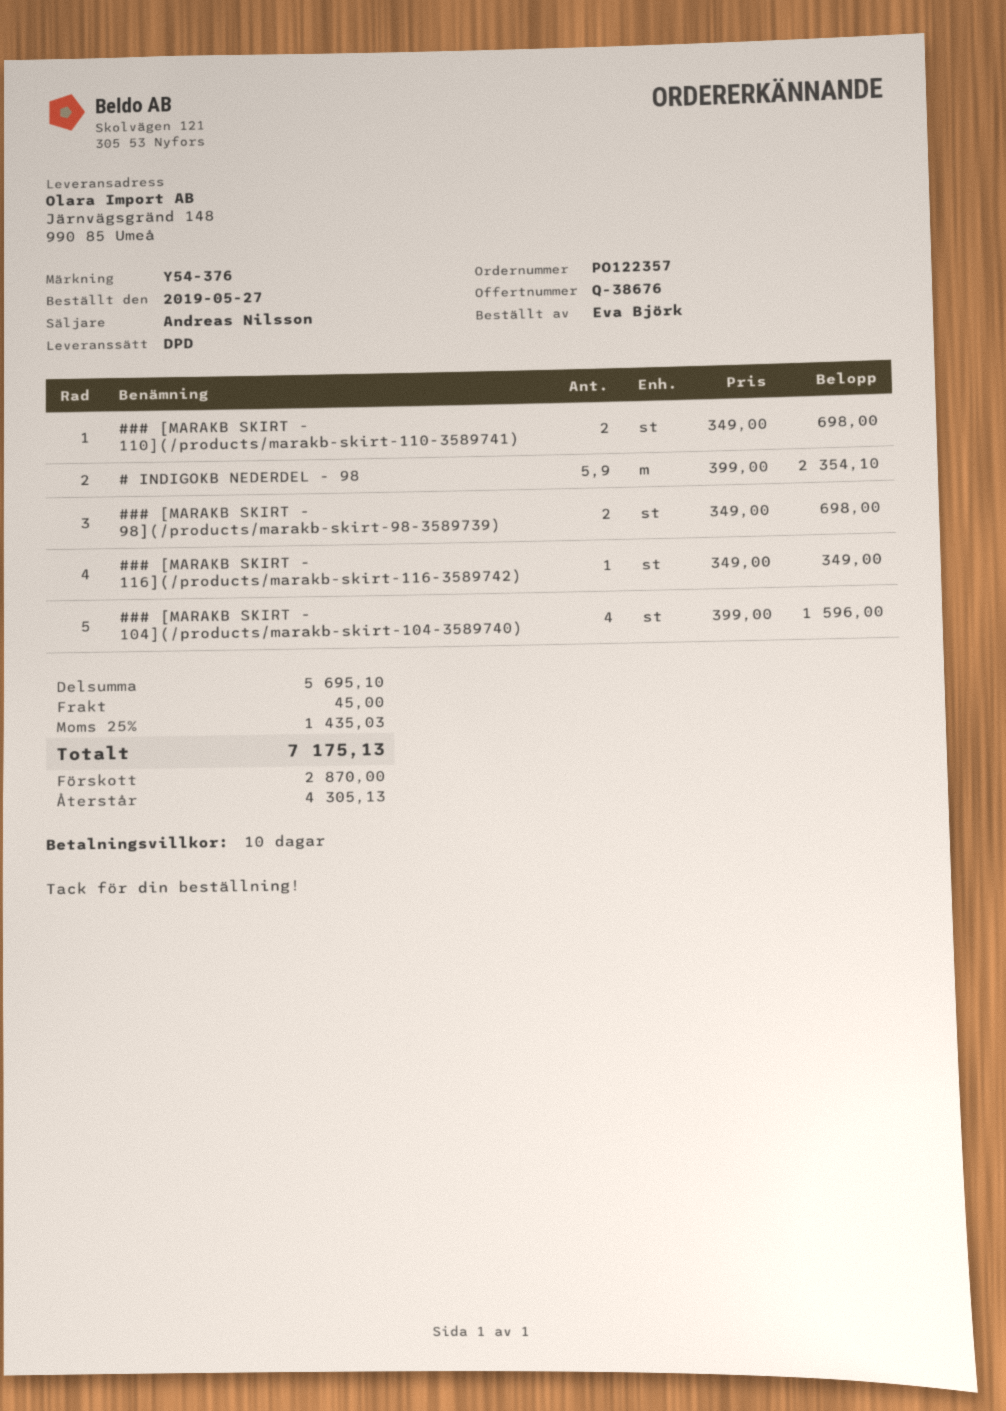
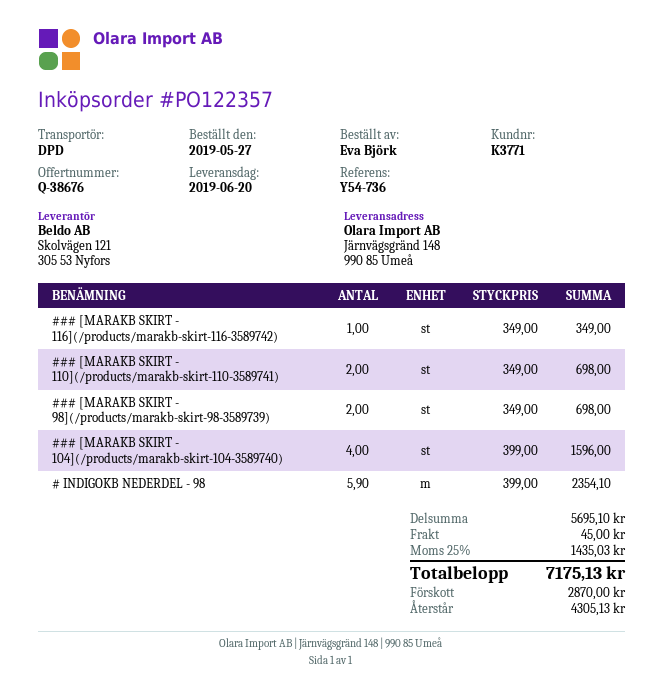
reference: Y54-376 -> Y54-736

